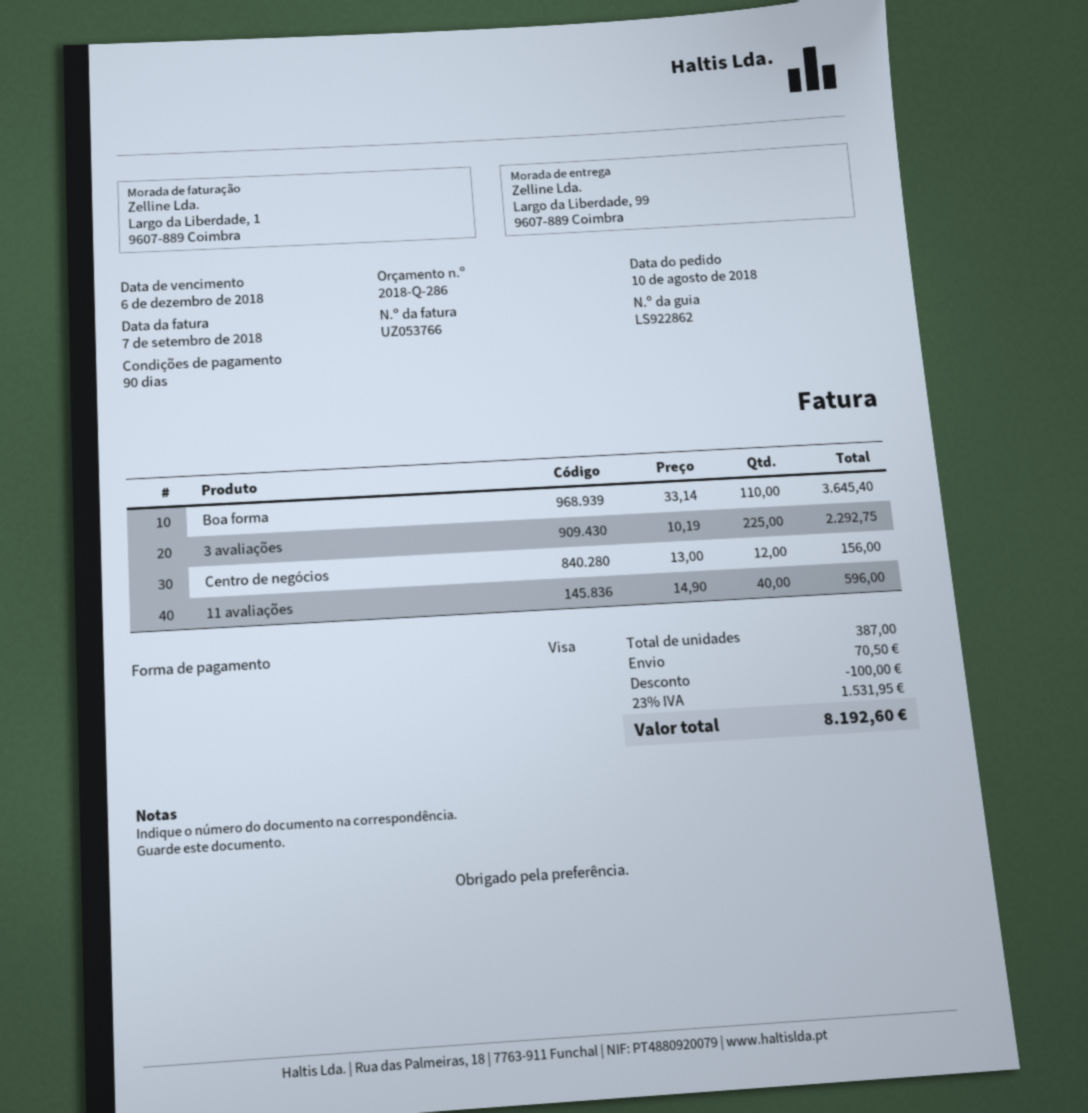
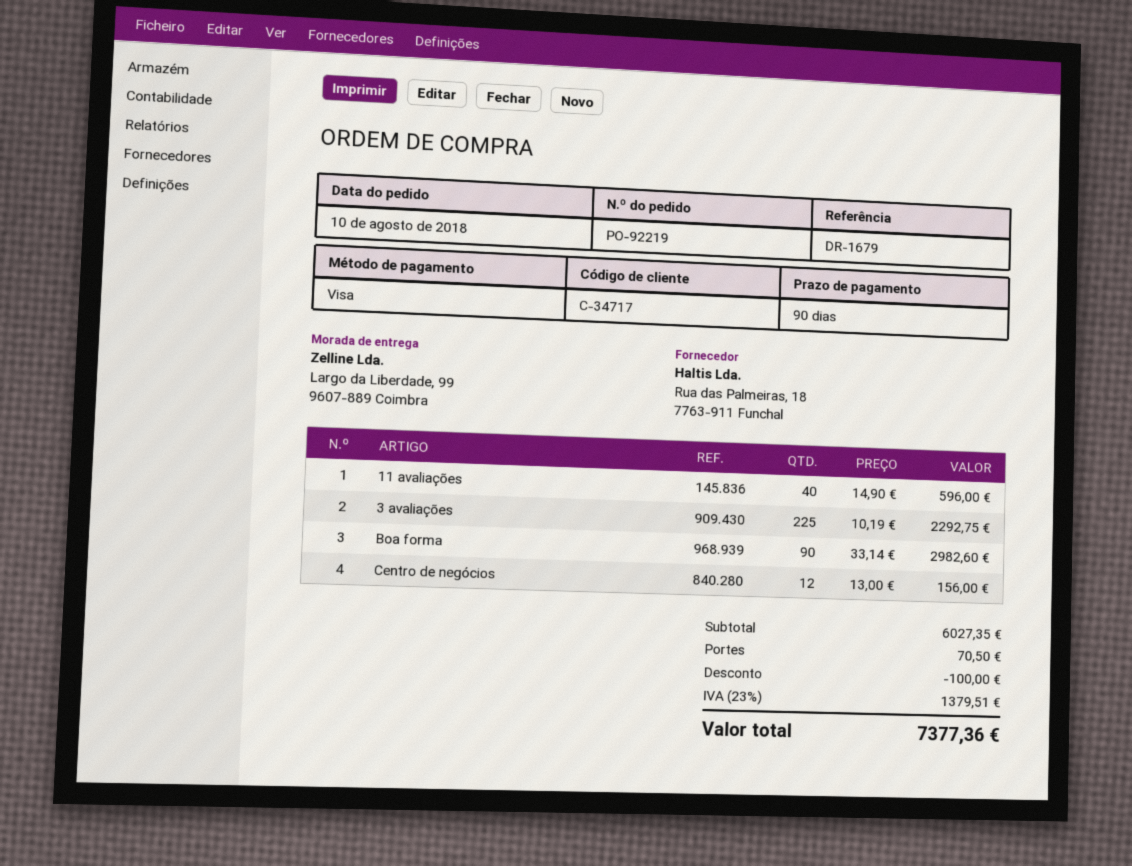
Boa forma: 110 x 33.14 = 3645.40 -> 90 x 33.14 = 2982.60
tax: 23% = 1531.95 -> 23% = 1379.51
total: 8192.60 -> 7377.36

